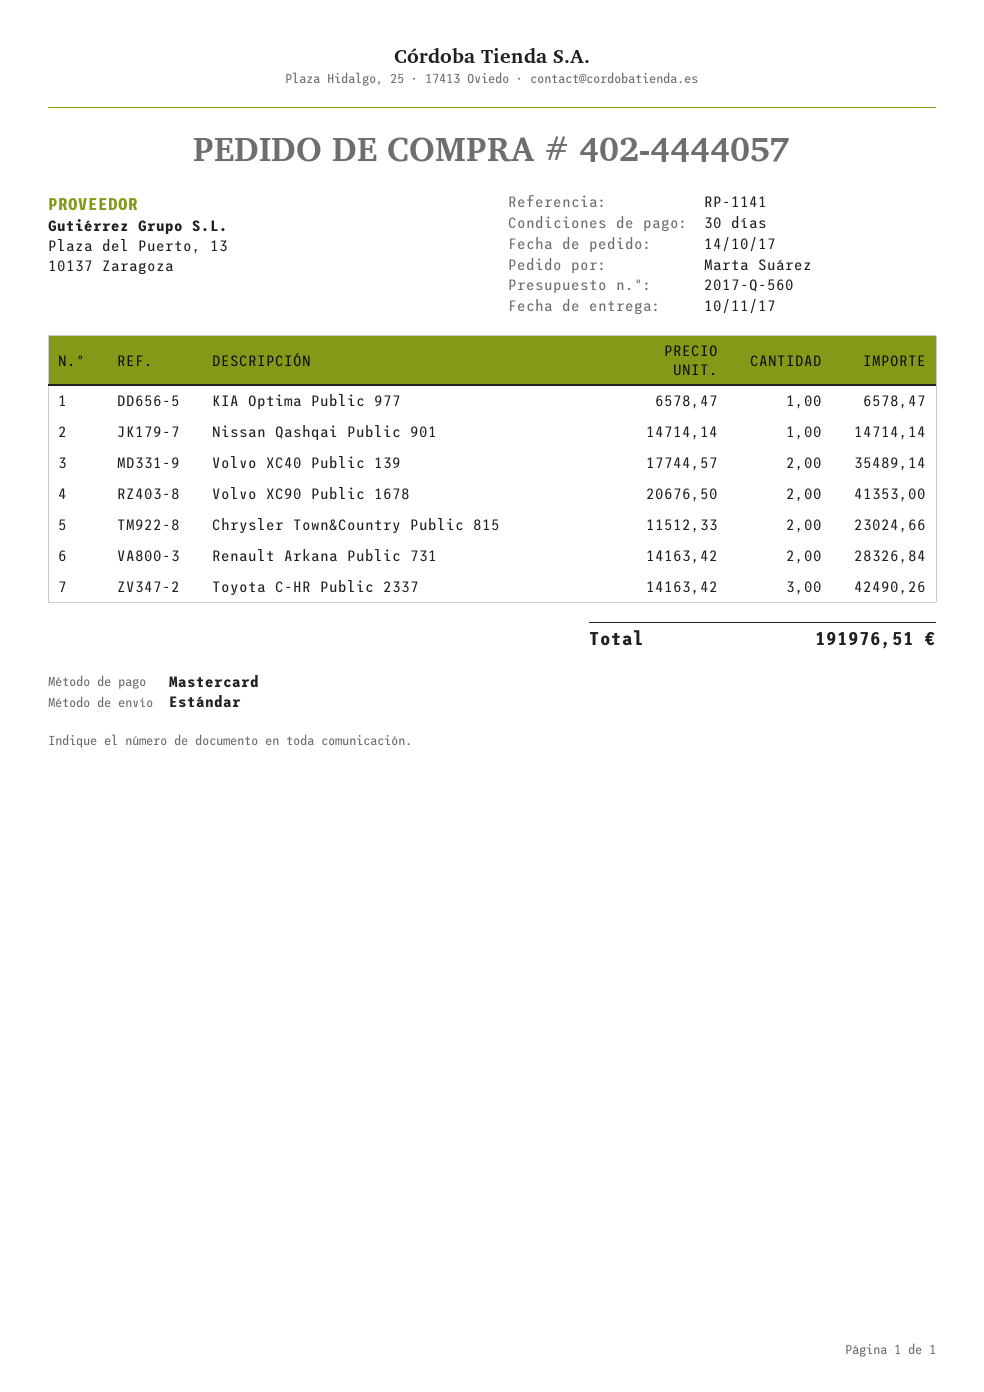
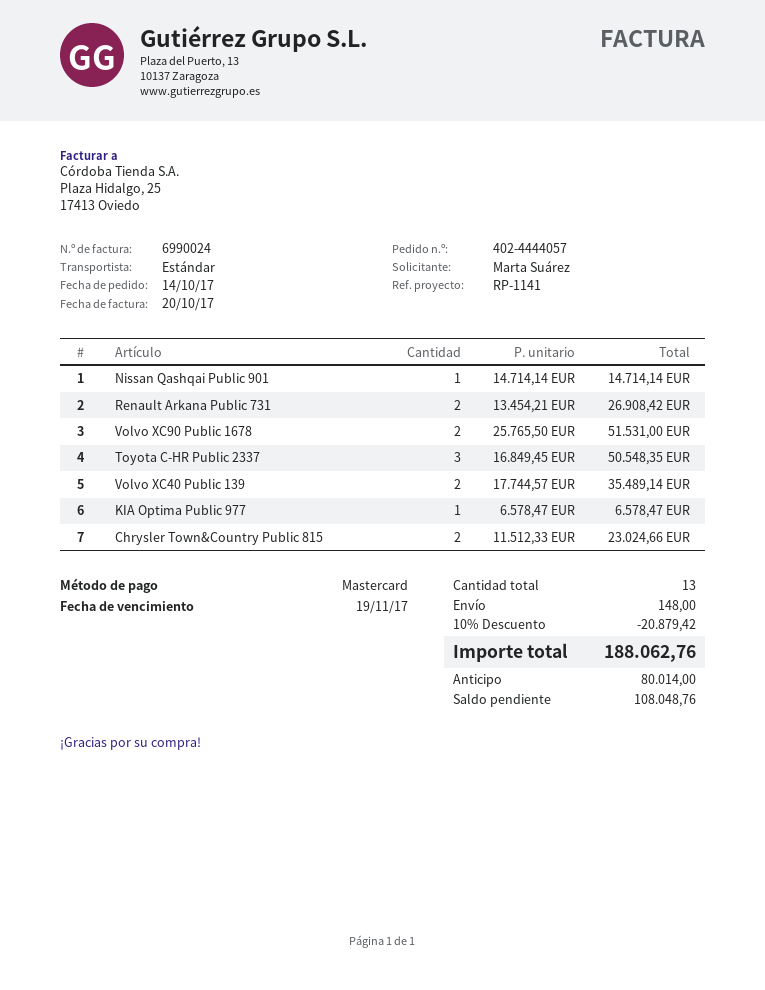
Volvo XC90 Public 1678: 2 x 20676.50 = 41353.00 -> 2 x 25765.50 = 51531.00
Renault Arkana Public 731: 2 x 14163.42 = 28326.84 -> 2 x 13454.21 = 26908.42
Toyota C-HR Public 2337: 3 x 14163.42 = 42490.26 -> 3 x 16849.45 = 50548.35
discount: none -> 10% = 20879.42
shipping: none -> 148.00
total: 191976.51 -> 188062.76

